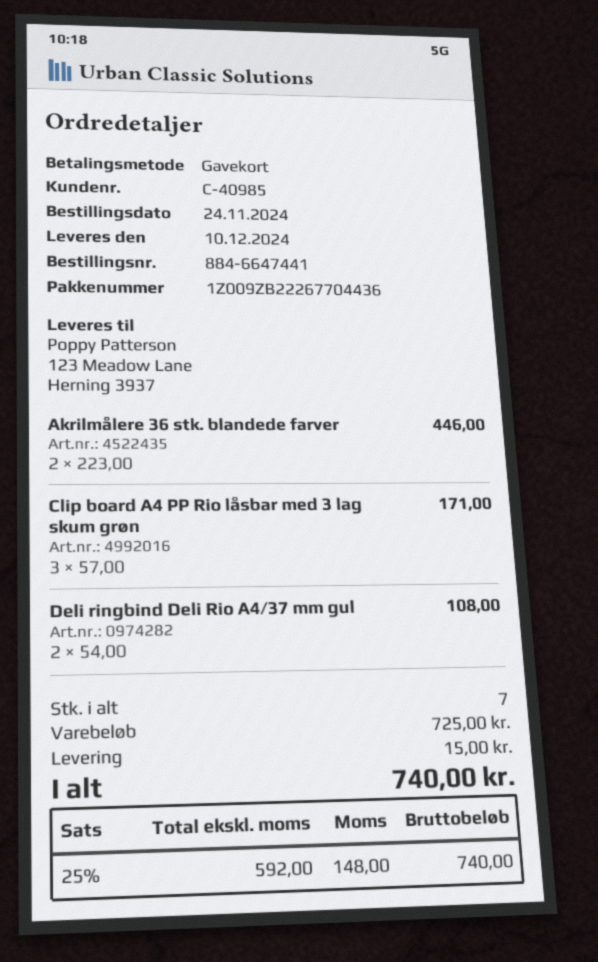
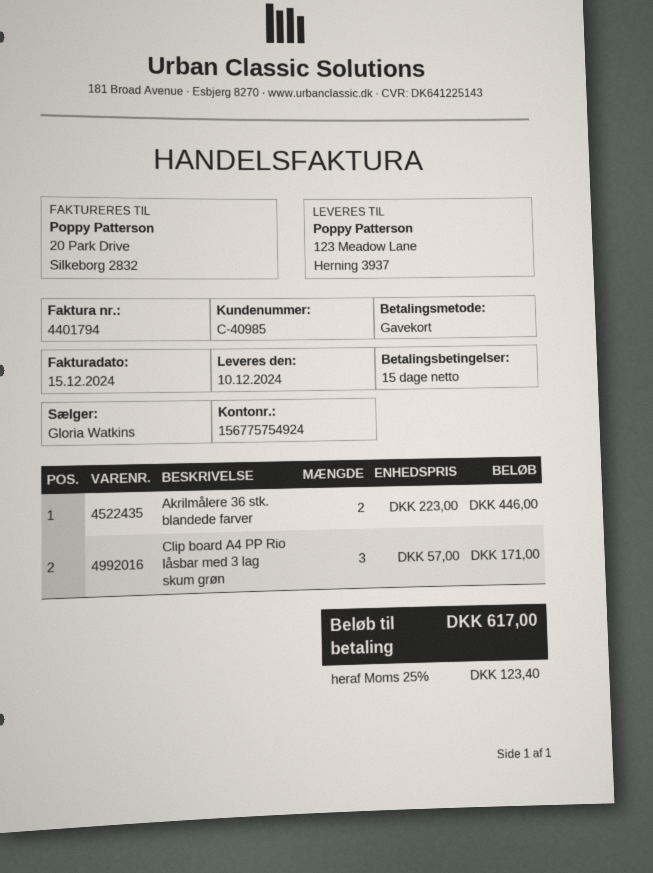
Deli ringbind Deli Rio A4/37 mm gul: 2 x 54.00 = 108.00 -> none
shipping: 15.00 -> none
tax: 25% = 148.00 -> 25% = 123.40
total: 740.00 -> 617.00

